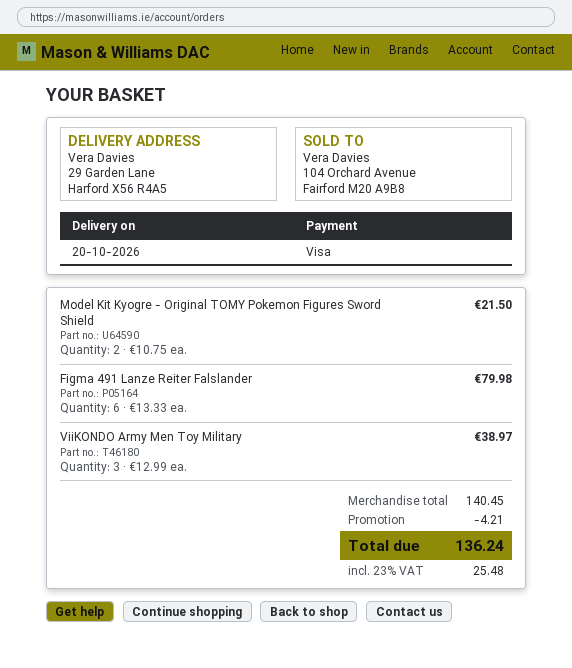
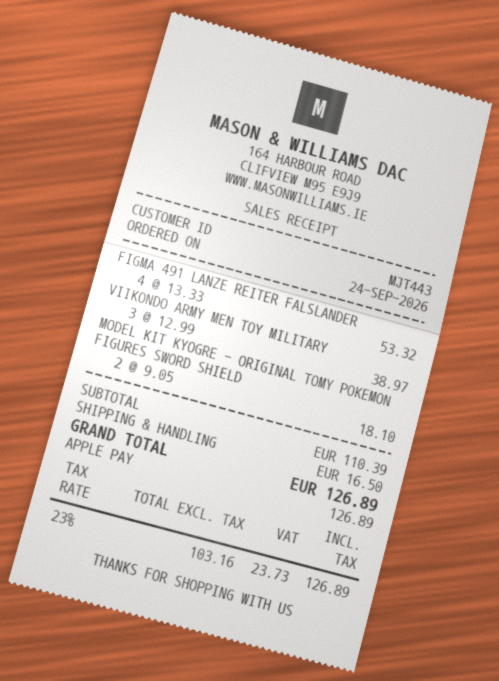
payment method: Visa -> Apple Pay
Model Kit Kyogre - Original TOMY Pokemon Figures Sword Shield: 2 x 10.75 = 21.50 -> 2 x 9.05 = 18.10
Figma 491 Lanze Reiter Falslander: 6 x 13.33 = 79.98 -> 4 x 13.33 = 53.32
subtotal: 140.45 -> 110.39
discount: 4.21 -> none
shipping: none -> 16.50
tax: 23% = 25.48 -> 23% = 23.73
total: 136.24 -> 126.89

